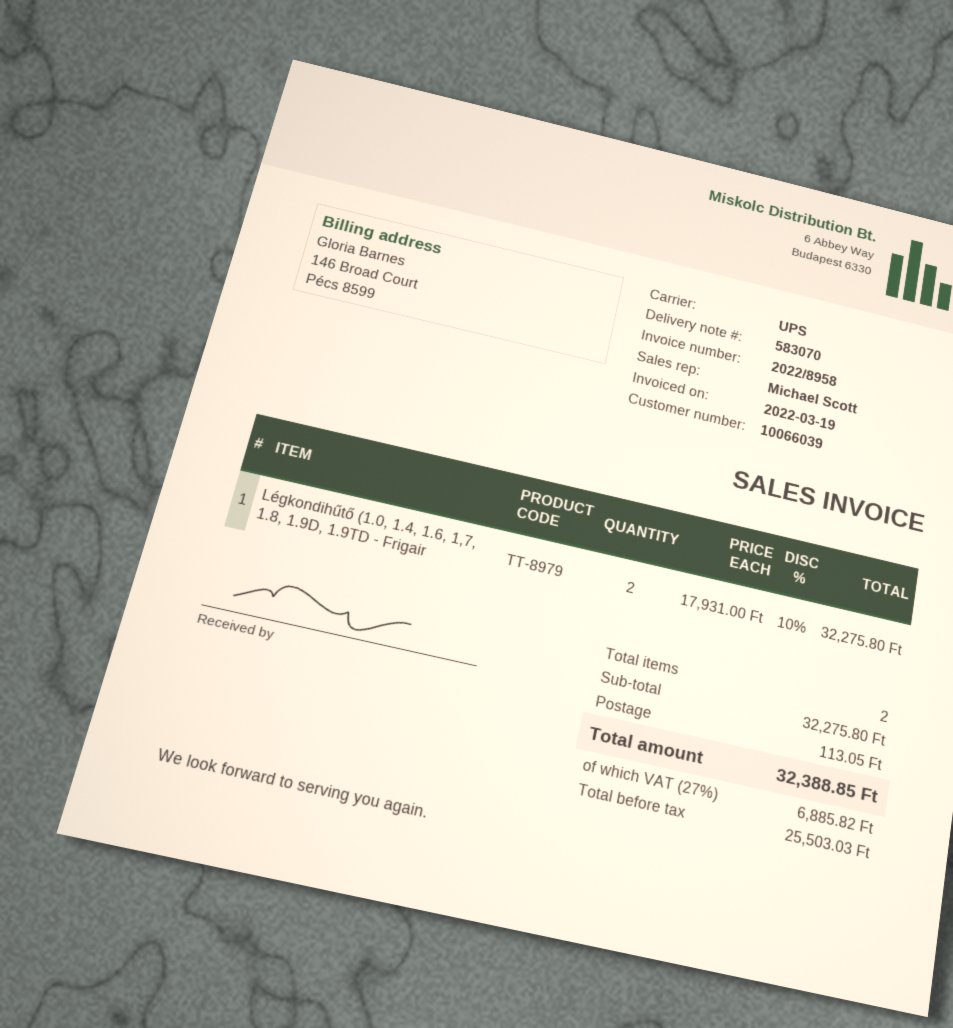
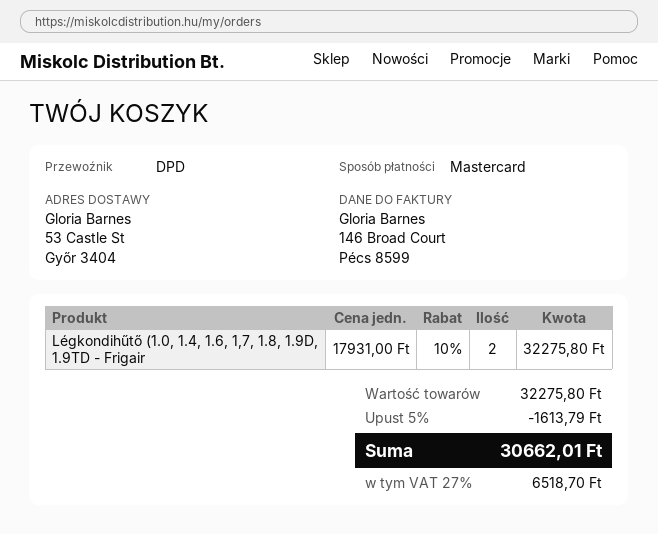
shipping method: UPS -> DPD
discount: none -> 5% = 1613.79
shipping: 113.05 -> none
tax: 27% = 6885.82 -> 27% = 6518.70
total: 32388.85 -> 30662.01

